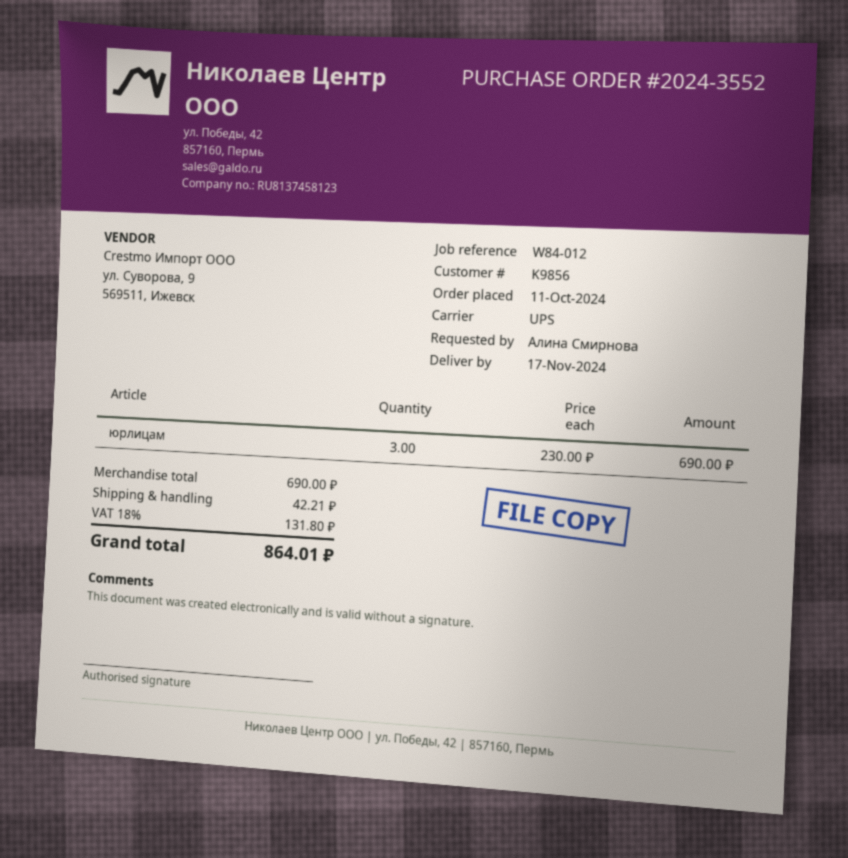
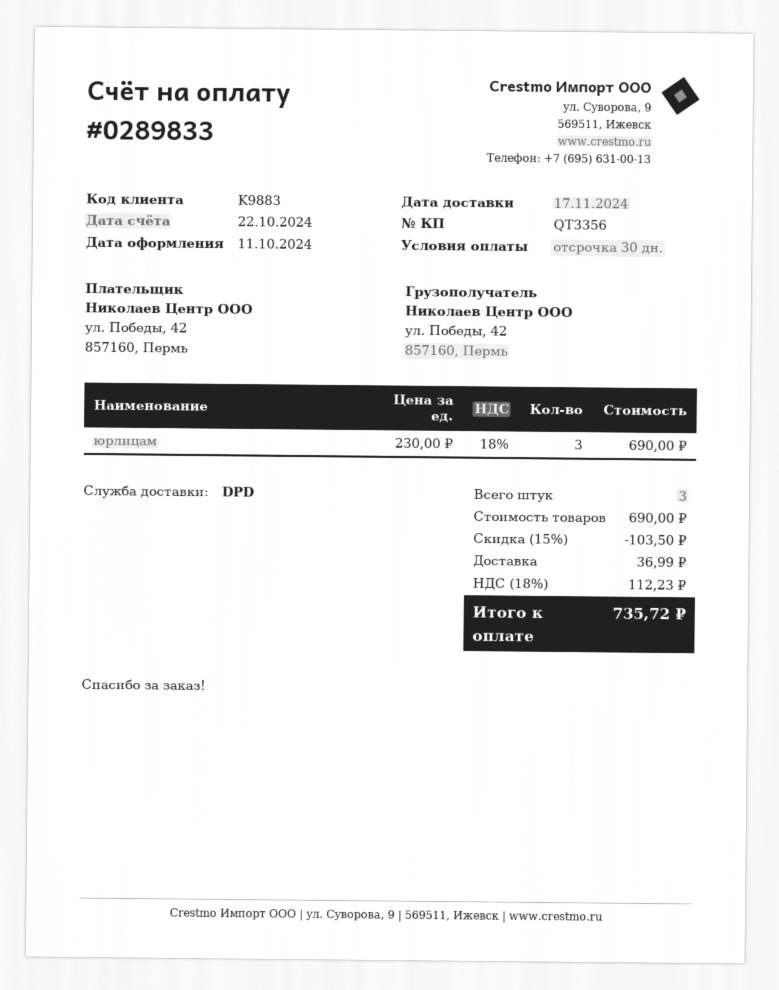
customer number: K9856 -> K9883
shipping method: UPS -> DPD
discount: none -> 15% = 103.50
shipping: 42.21 -> 36.99
tax: 18% = 131.80 -> 18% = 112.23
total: 864.01 -> 735.72

